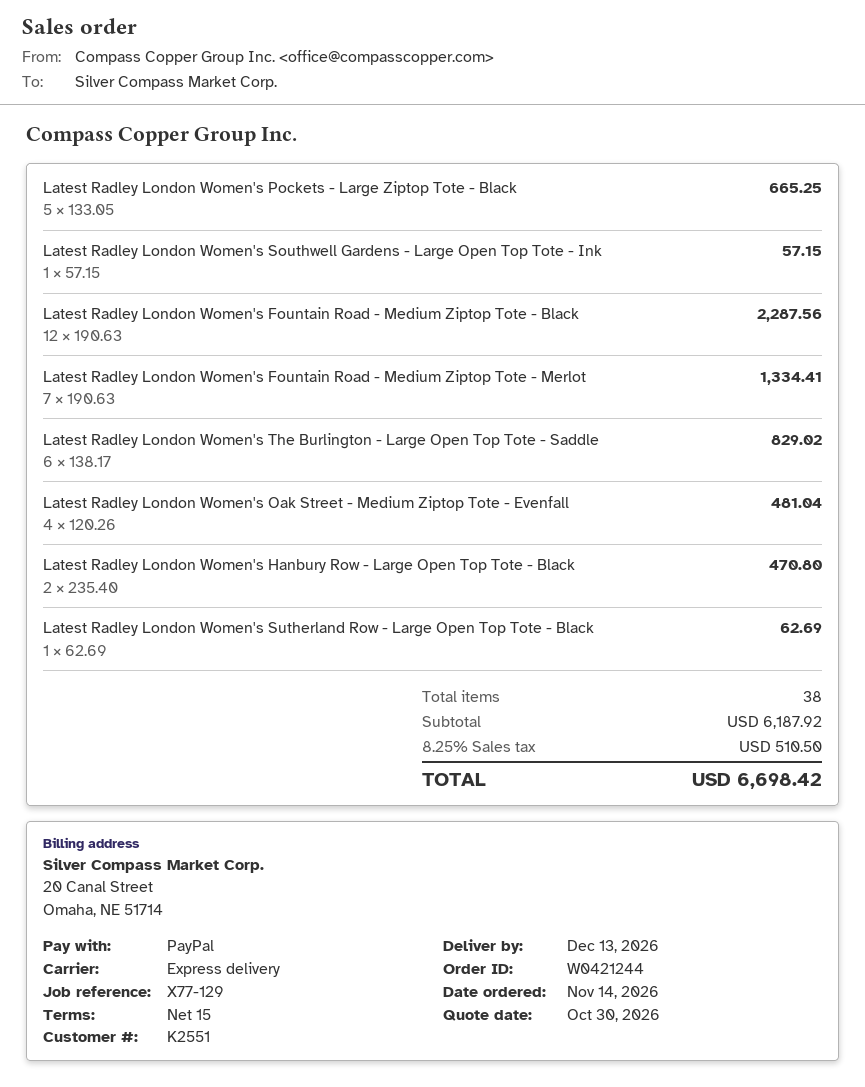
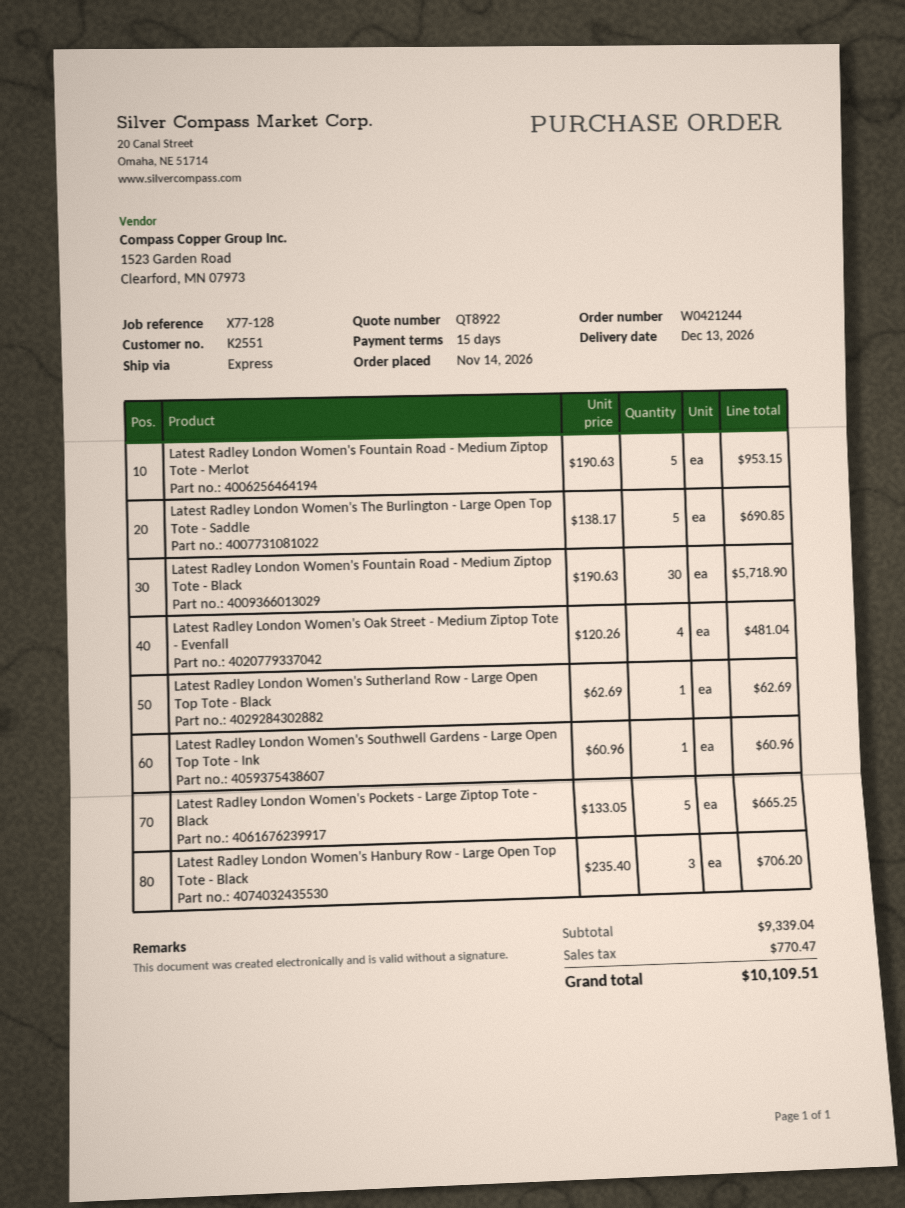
reference: X77-129 -> X77-128
Latest Radley London Women's Southwell Gardens - Large Open Top Tote - Ink: 1 x 57.15 = 57.15 -> 1 x 60.96 = 60.96
Latest Radley London Women's Fountain Road - Medium Ziptop Tote - Black: 12 x 190.63 = 2287.56 -> 30 x 190.63 = 5718.90
Latest Radley London Women's Fountain Road - Medium Ziptop Tote - Merlot: 7 x 190.63 = 1334.41 -> 5 x 190.63 = 953.15
Latest Radley London Women's The Burlington - Large Open Top Tote - Saddle: 6 x 138.17 = 829.02 -> 5 x 138.17 = 690.85
Latest Radley London Women's Hanbury Row - Large Open Top Tote - Black: 2 x 235.40 = 470.80 -> 3 x 235.40 = 706.20
subtotal: 6187.92 -> 9339.04
tax: 510.50 -> 770.47
total: 6698.42 -> 10109.51

